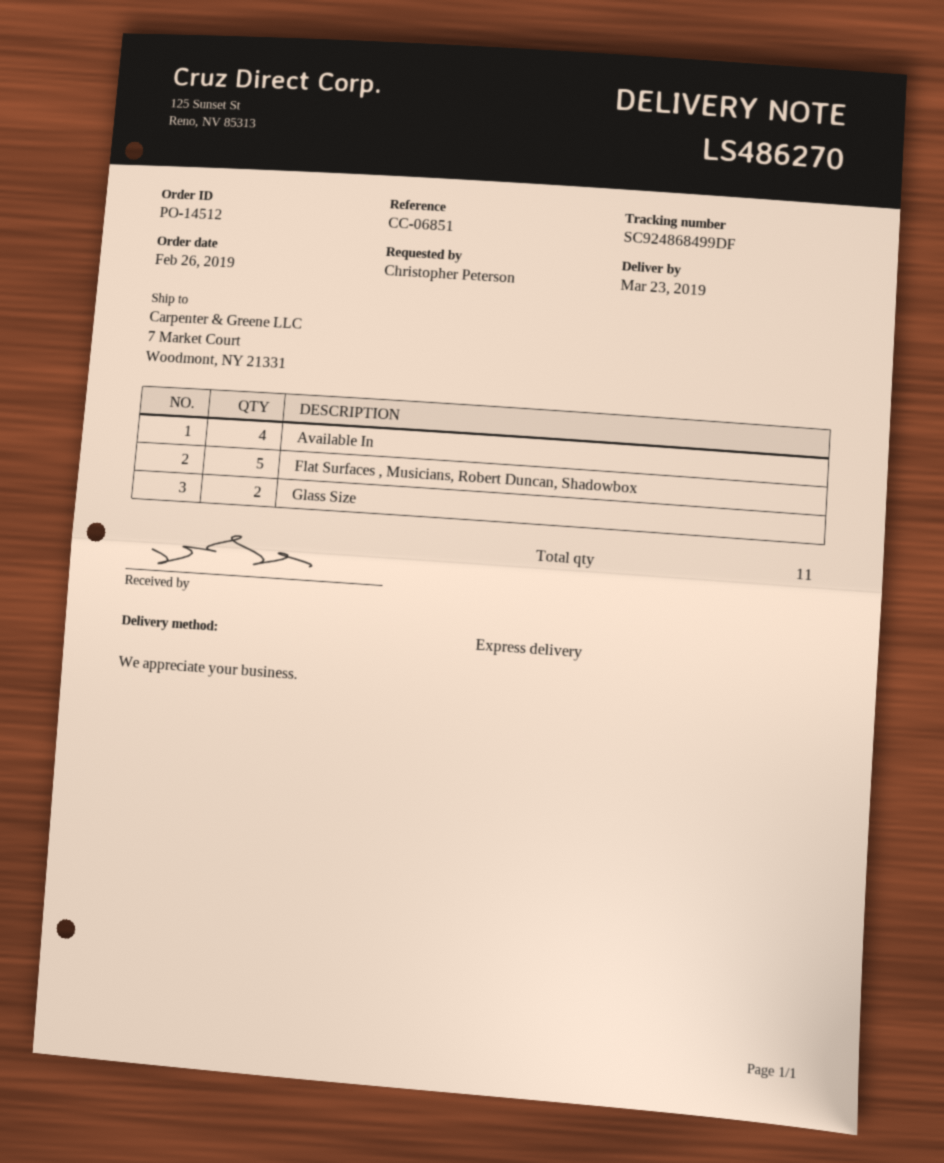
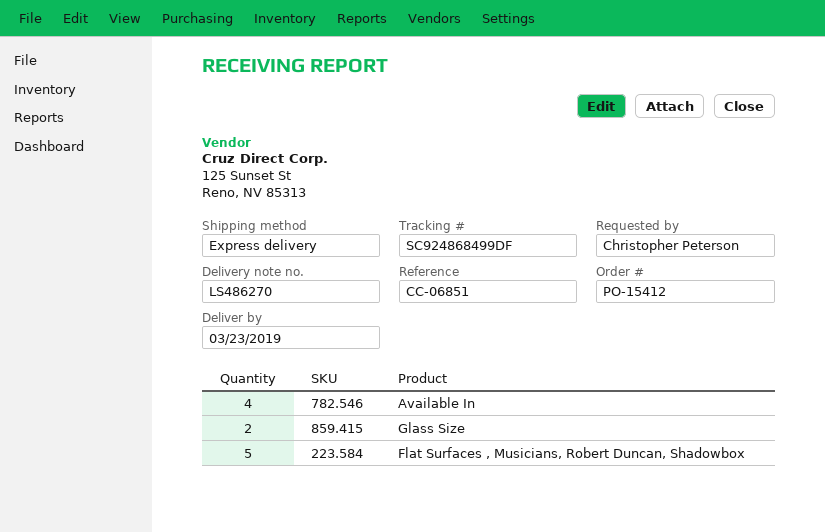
order number: PO-14512 -> PO-15412

